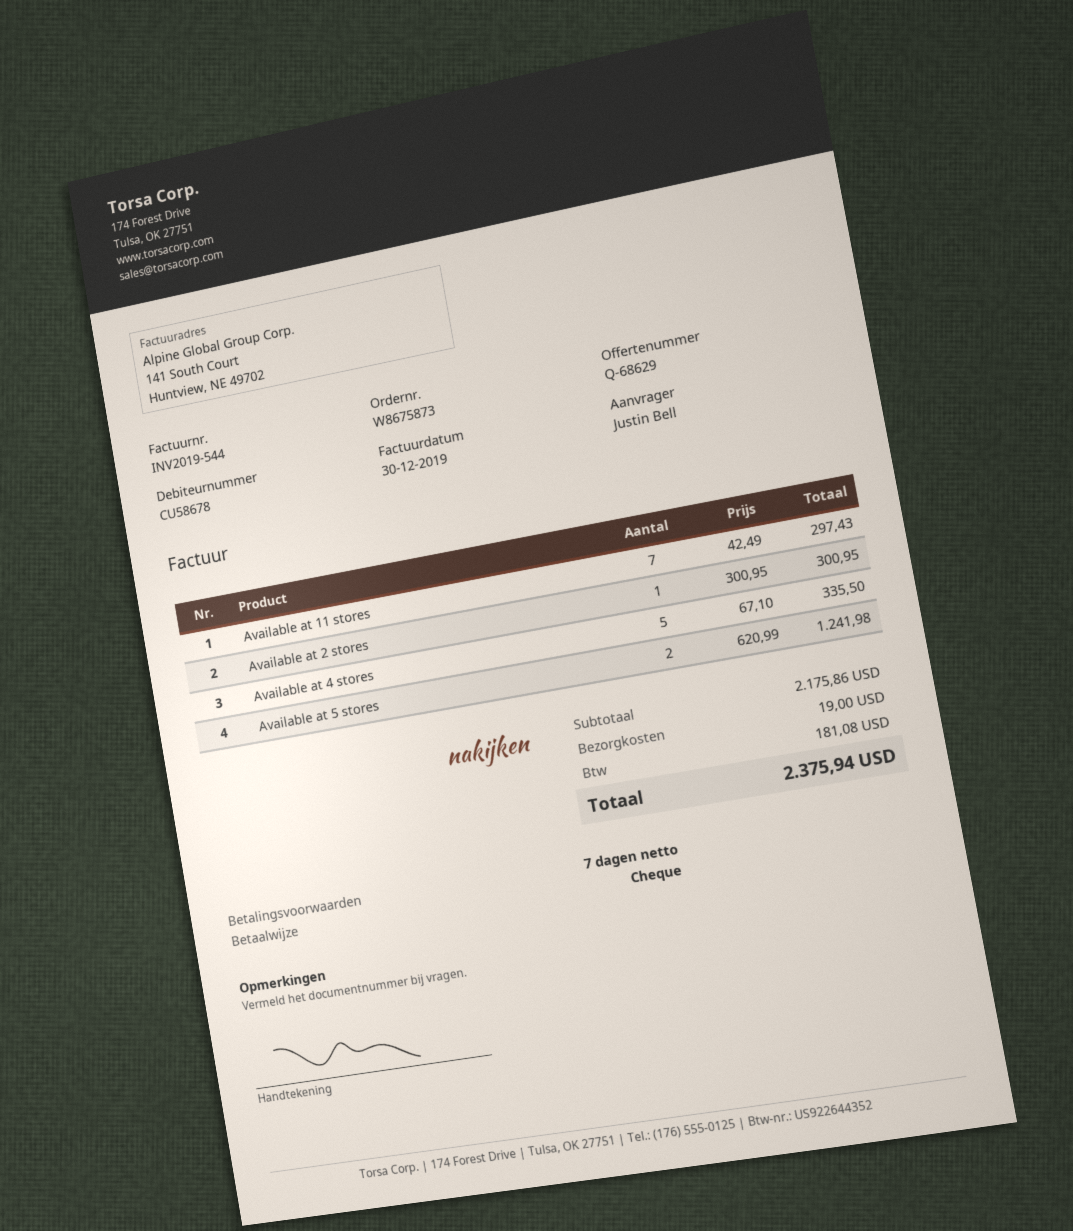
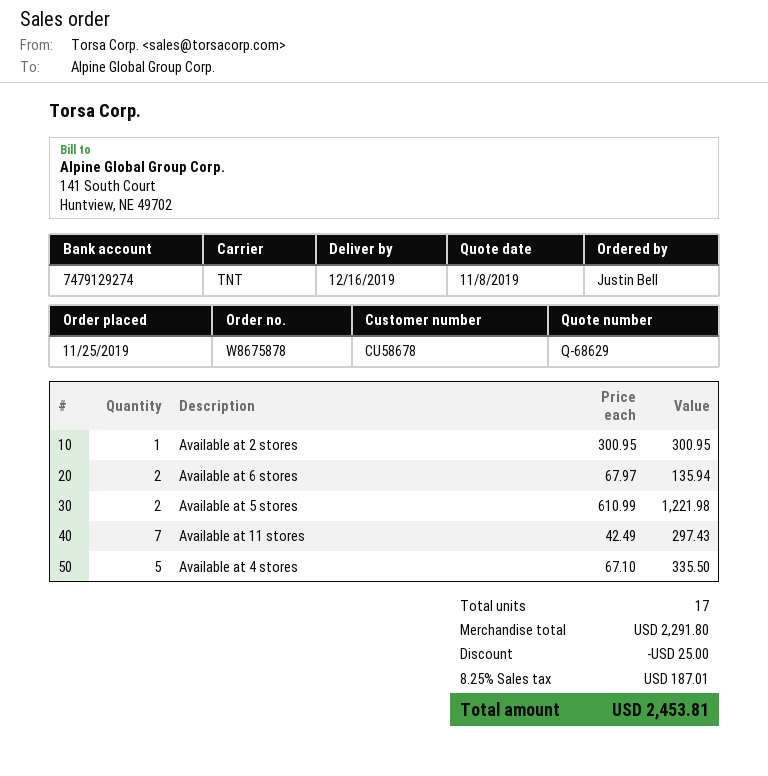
order number: W8675873 -> W8675878
Available at 5 stores: 2 x 620.99 = 1241.98 -> 2 x 610.99 = 1221.98
Available at 6 stores: none -> 2 x 67.97 = 135.94
subtotal: 2175.86 -> 2291.80
discount: none -> 25.00
shipping: 19.00 -> none
tax: 181.08 -> 187.01
total: 2375.94 -> 2453.81

